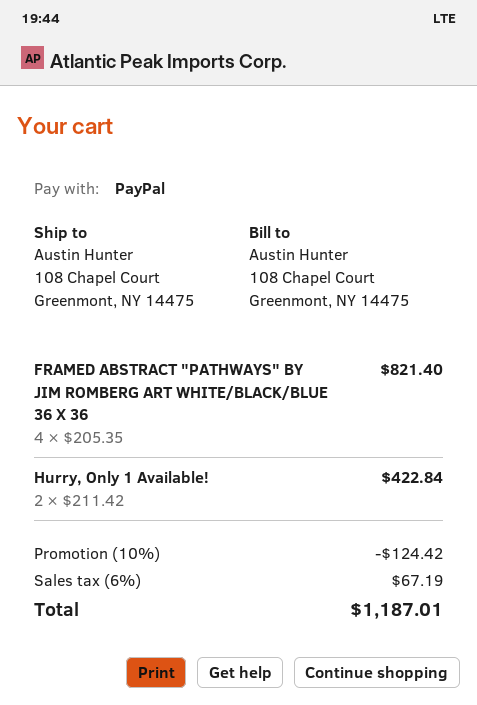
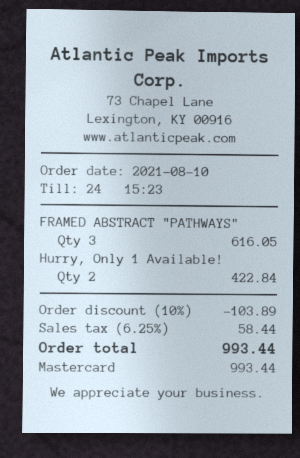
payment method: PayPal -> Mastercard
FRAMED ABSTRACT "PATHWAYS" BY JIM ROMBERG ART WHITE/BLACK/BLUE 36 X 36: 4 for 821.40 -> 3 for 616.05
discount: 10% = 124.42 -> 10% = 103.89
tax: 6% = 67.19 -> 6.25% = 58.44
total: 1187.01 -> 993.44

